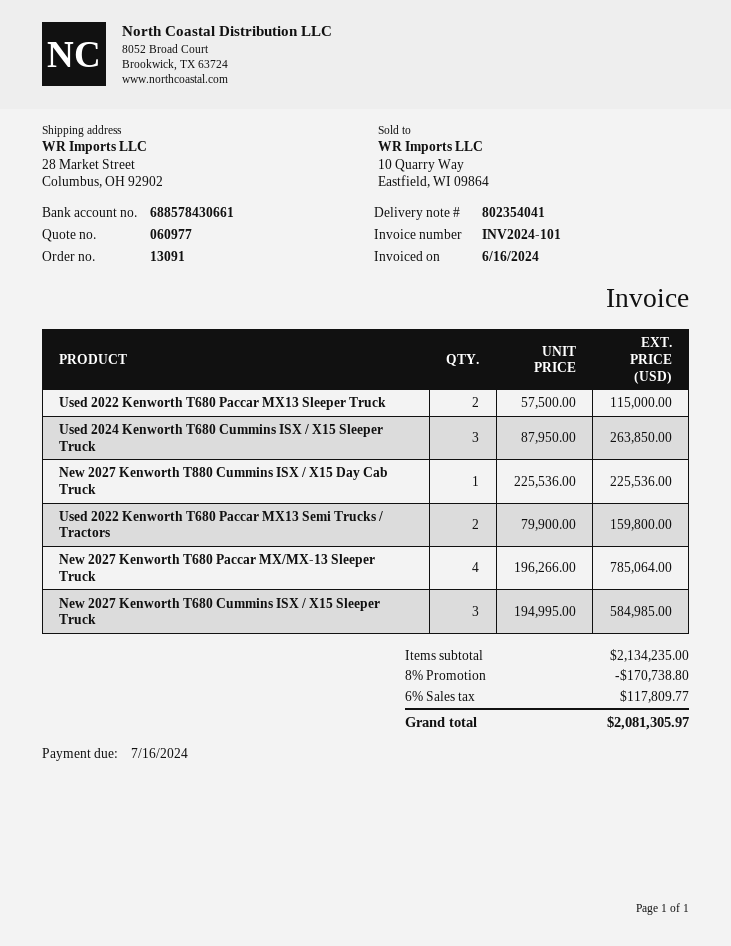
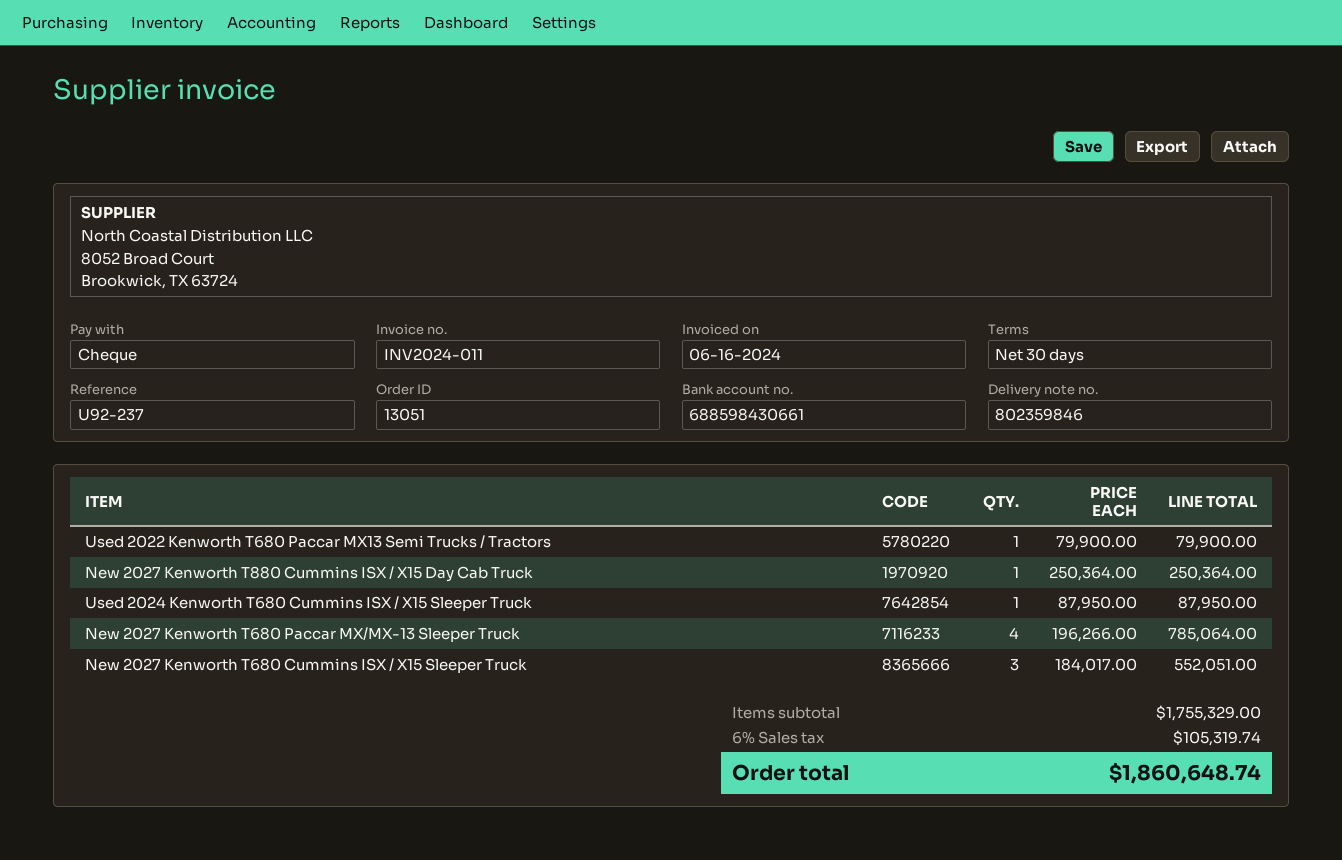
order number: 13091 -> 13051
delivery note number: 802354041 -> 802359846
invoice number: INV2024-101 -> INV2024-011
bank account: 688578430661 -> 688598430661
Used 2022 Kenworth T680 Paccar MX13 Sleeper Truck: 2 x 57500.00 = 115000.00 -> none
Used 2024 Kenworth T680 Cummins ISX / X15 Sleeper Truck: 3 x 87950.00 = 263850.00 -> 1 x 87950.00 = 87950.00
New 2027 Kenworth T880 Cummins ISX / X15 Day Cab Truck: 1 x 225536.00 = 225536.00 -> 1 x 250364.00 = 250364.00
Used 2022 Kenworth T680 Paccar MX13 Semi Trucks / Tractors: 2 x 79900.00 = 159800.00 -> 1 x 79900.00 = 79900.00
New 2027 Kenworth T680 Cummins ISX / X15 Sleeper Truck: 3 x 194995.00 = 584985.00 -> 3 x 184017.00 = 552051.00
subtotal: 2134235.00 -> 1755329.00
discount: 8% = 170738.80 -> none
tax: 6% = 117809.77 -> 6% = 105319.74
total: 2081305.97 -> 1860648.74

